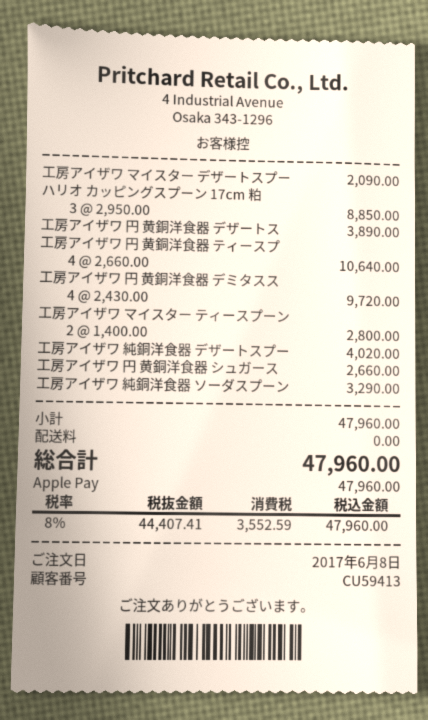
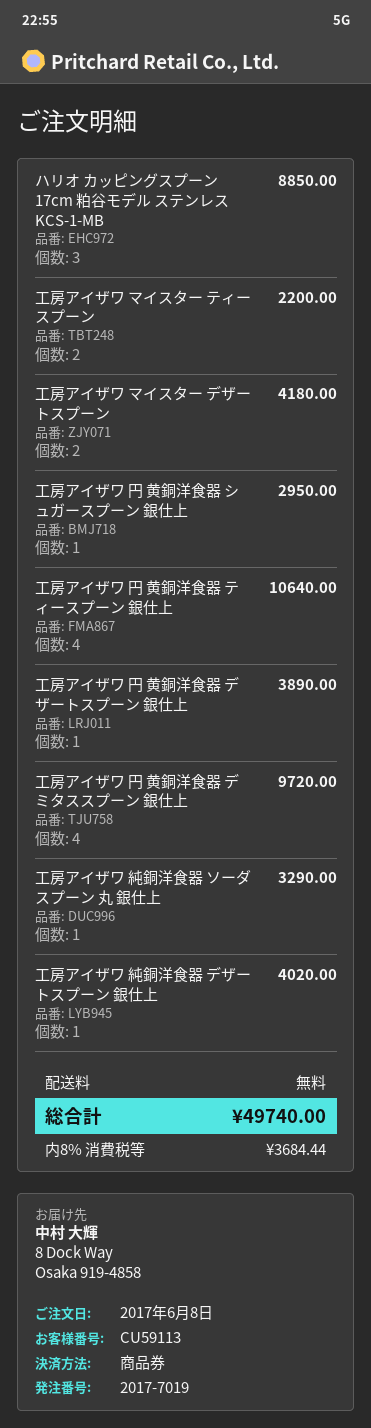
customer number: CU59413 -> CU59113
payment method: Apple Pay -> gift card
工房アイザワ マイスター デザートスプー: 1 for 2090.00 -> 2 for 4180.00
工房アイザワ マイスター ティースプーン: 2 for 2800.00 -> 2 for 2200.00
工房アイザワ 円 黄銅洋食器 シュガース: 1 for 2660.00 -> 1 for 2950.00
tax: 8% = 3552.59 -> 8% = 3684.44
total: 47960.00 -> 49740.00

